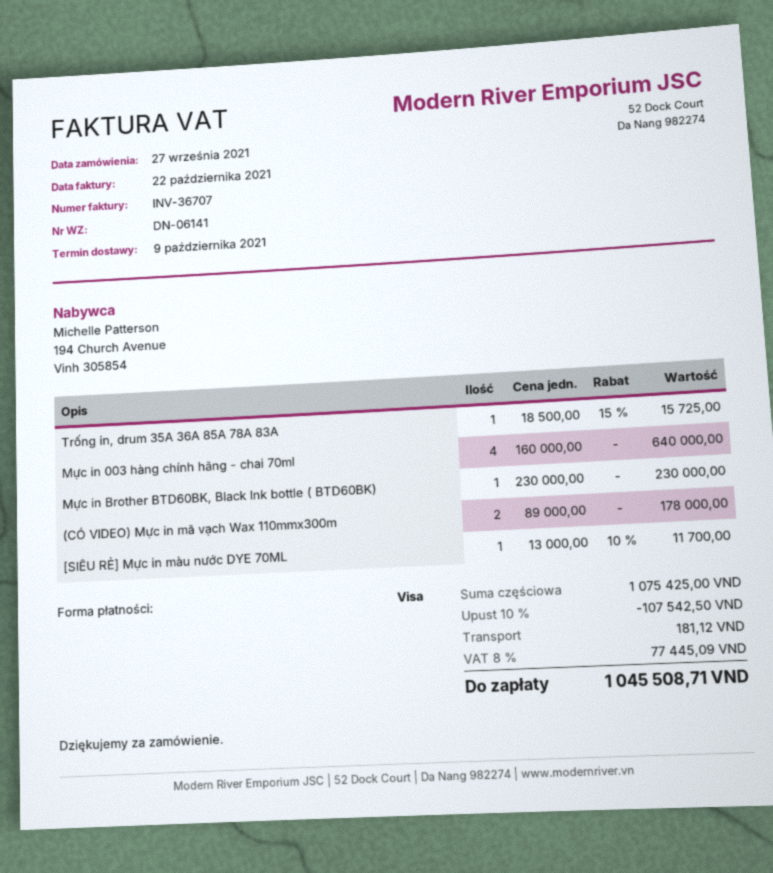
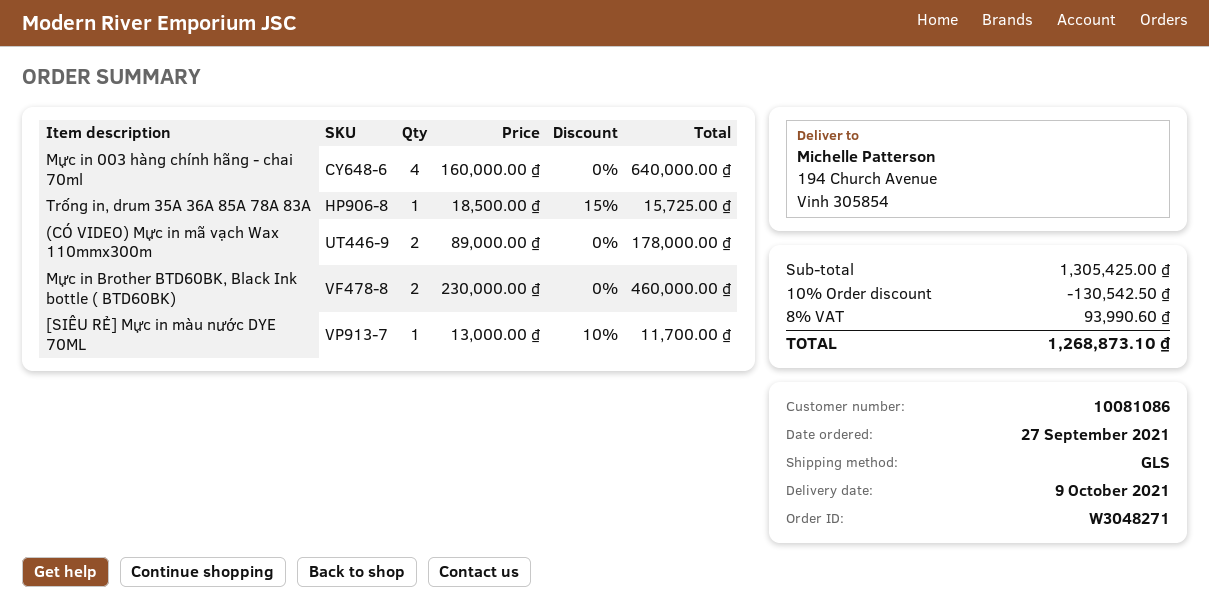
Mực in Brother BTD60BK, Black Ink bottle ( BTD60BK): 1 x 230000.00 = 230000.00 -> 2 x 230000.00 = 460000.00
subtotal: 1075425.00 -> 1305425.00
discount: 10% = 107542.50 -> 10% = 130542.50
shipping: 181.12 -> none
tax: 8% = 77445.09 -> 8% = 93990.60
total: 1045508.71 -> 1268873.10

